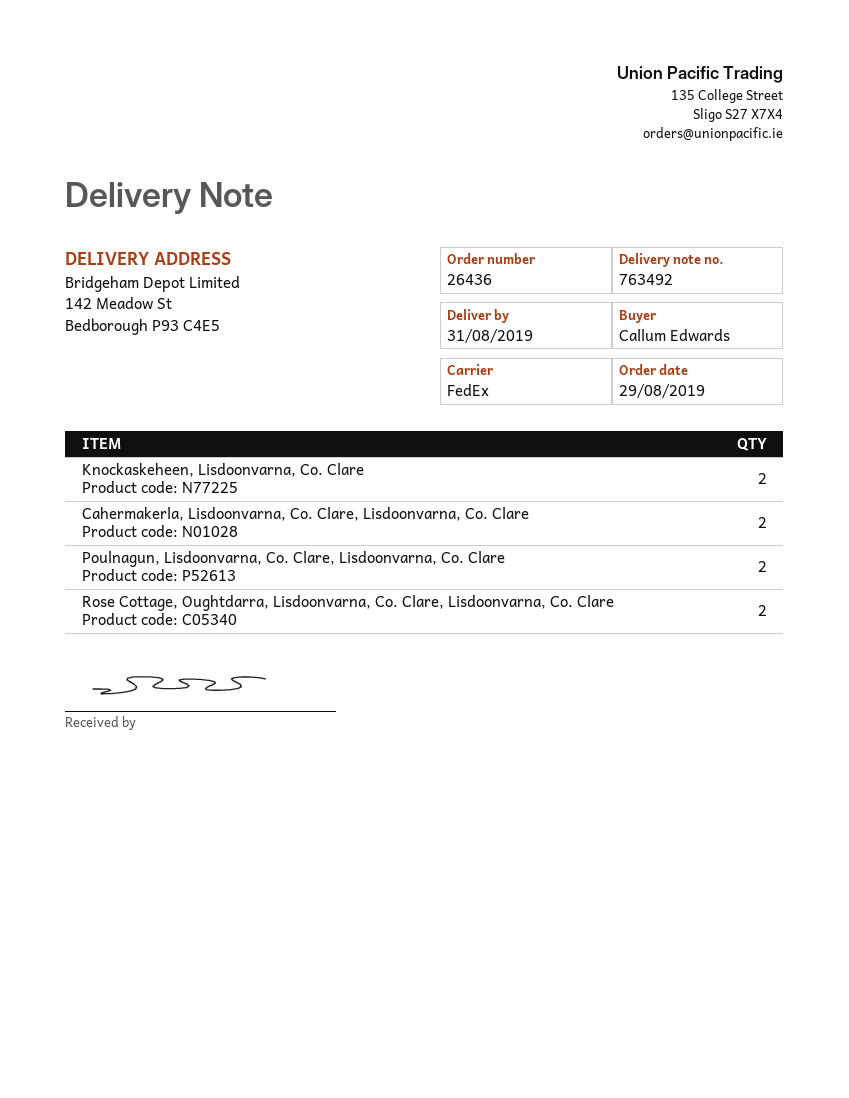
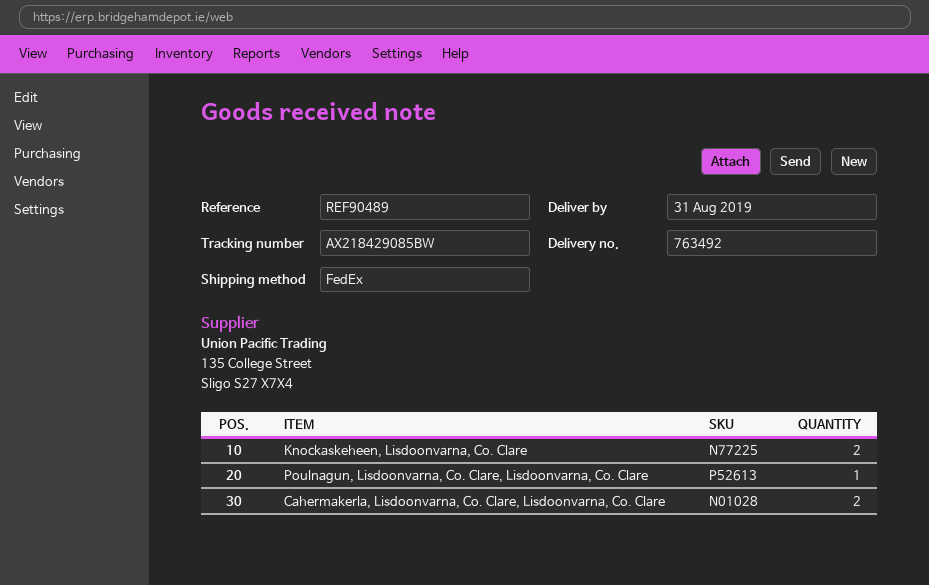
Poulnagun, Lisdoonvarna, Co. Clare, Lisdoonvarna, Co. Clare: 2 -> 1
Rose Cottage, Oughtdarra, Lisdoonvarna, Co. Clare, Lisdoonvarna, Co. Clare: 2 -> none

